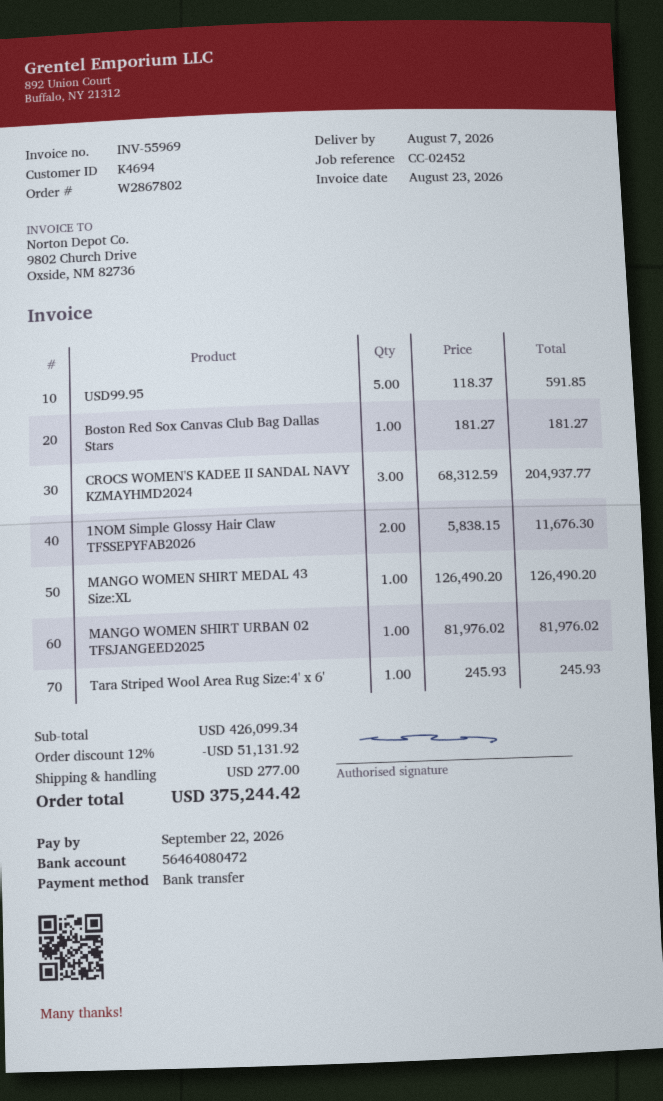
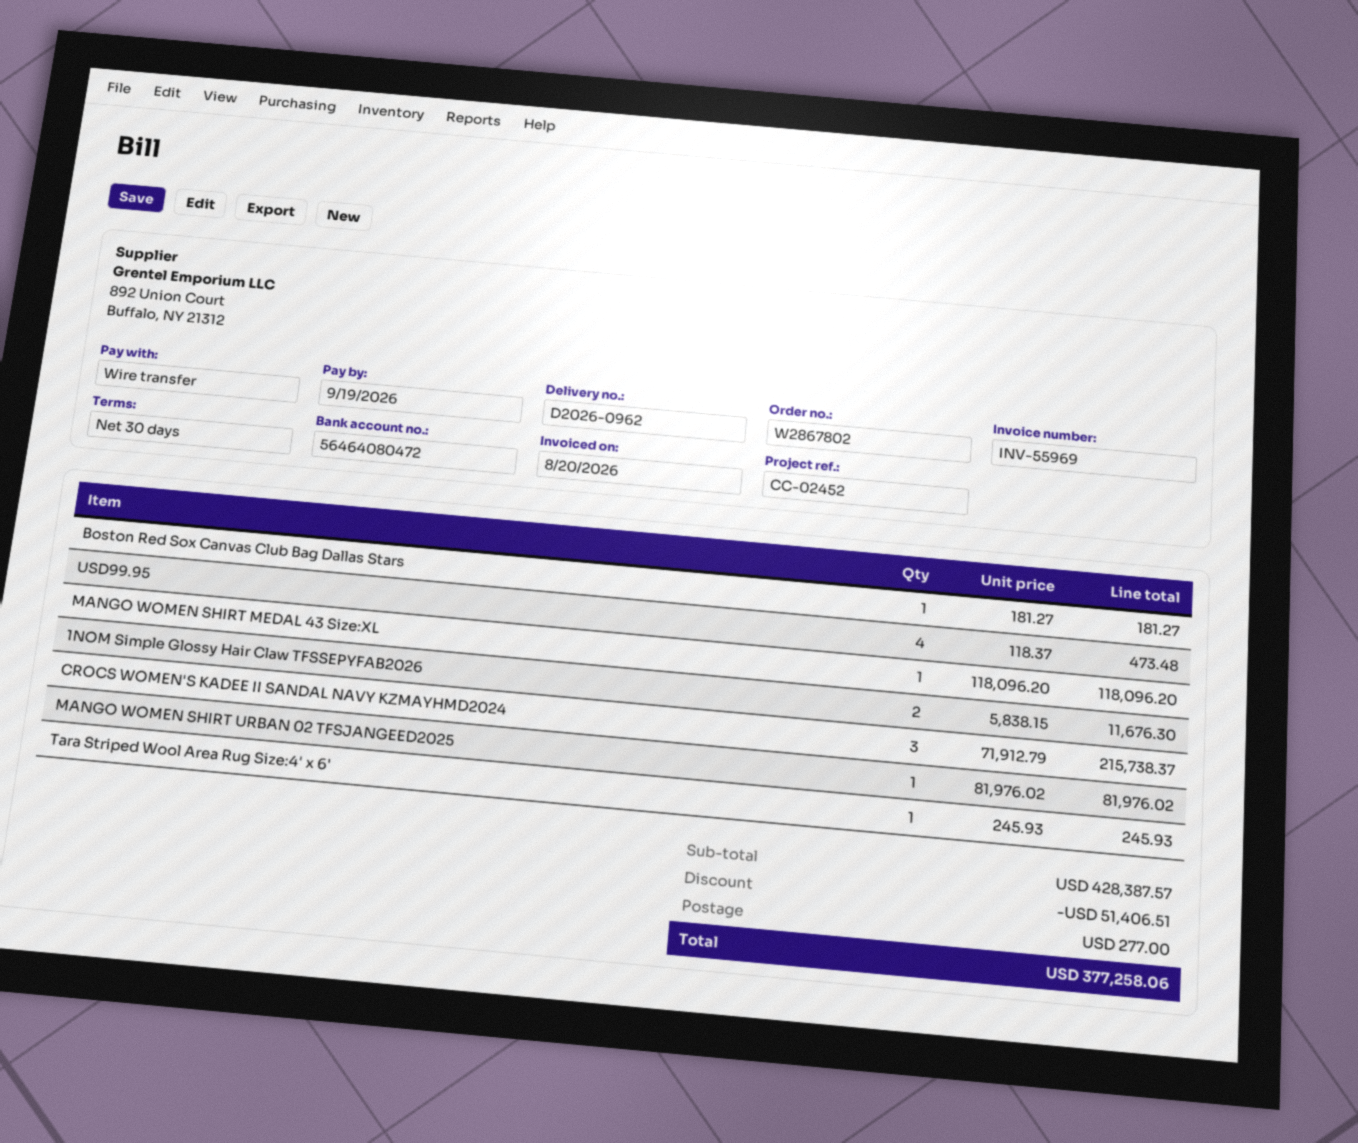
invoice date: 2026-08-23 -> 2026-08-20
due date: 2026-09-22 -> 2026-09-19
USD99.95: 5 x 118.37 = 591.85 -> 4 x 118.37 = 473.48
CROCS WOMEN'S KADEE II SANDAL NAVY KZMAYHMD2024: 3 x 68312.59 = 204937.77 -> 3 x 71912.79 = 215738.37
MANGO WOMEN SHIRT MEDAL 43 Size:XL: 1 x 126490.20 = 126490.20 -> 1 x 118096.20 = 118096.20
subtotal: 426099.34 -> 428387.57
discount: 51131.92 -> 51406.51
total: 375244.42 -> 377258.06

